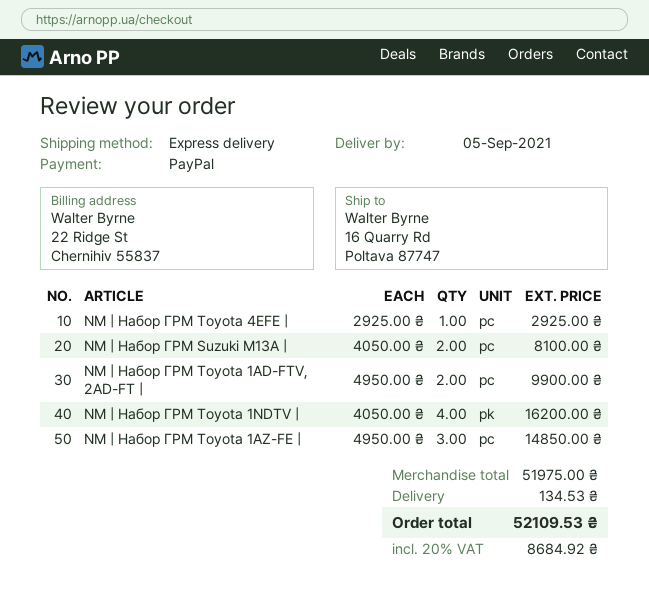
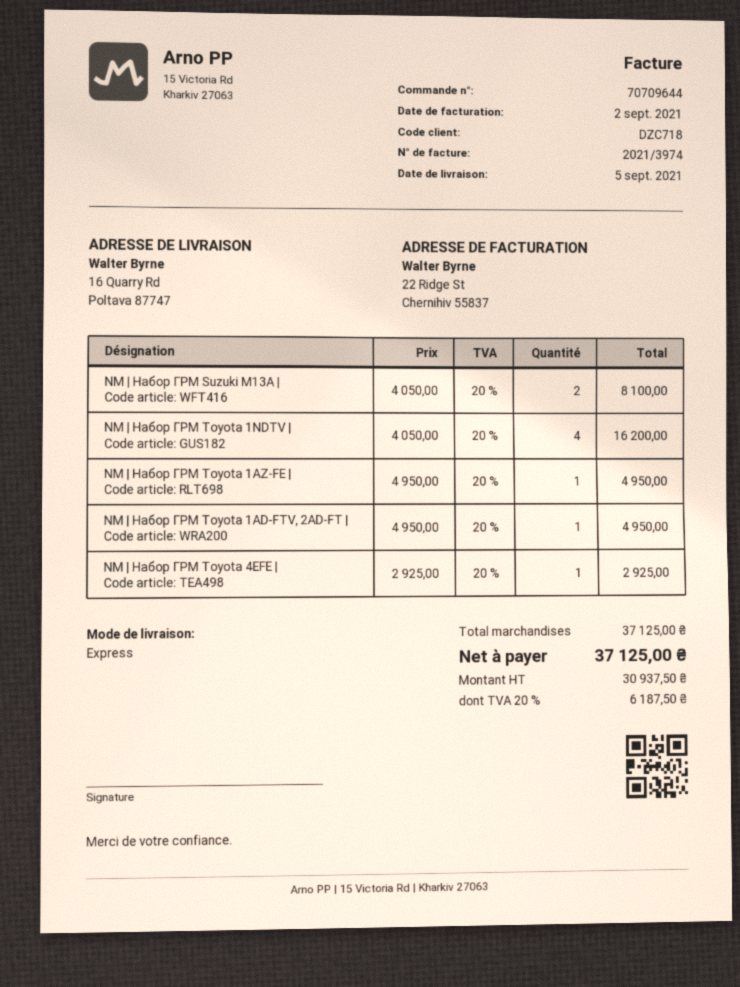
NM | Набор ГРМ Toyota 1AD-FTV, 2AD-FT |: 2 x 4950.00 = 9900.00 -> 1 x 4950.00 = 4950.00
NM | Набор ГРМ Toyota 1AZ-FE |: 3 x 4950.00 = 14850.00 -> 1 x 4950.00 = 4950.00
subtotal: 51975.00 -> 37125.00
shipping: 134.53 -> none
tax: 20% = 8684.92 -> 20% = 6187.50
total: 52109.53 -> 37125.00

